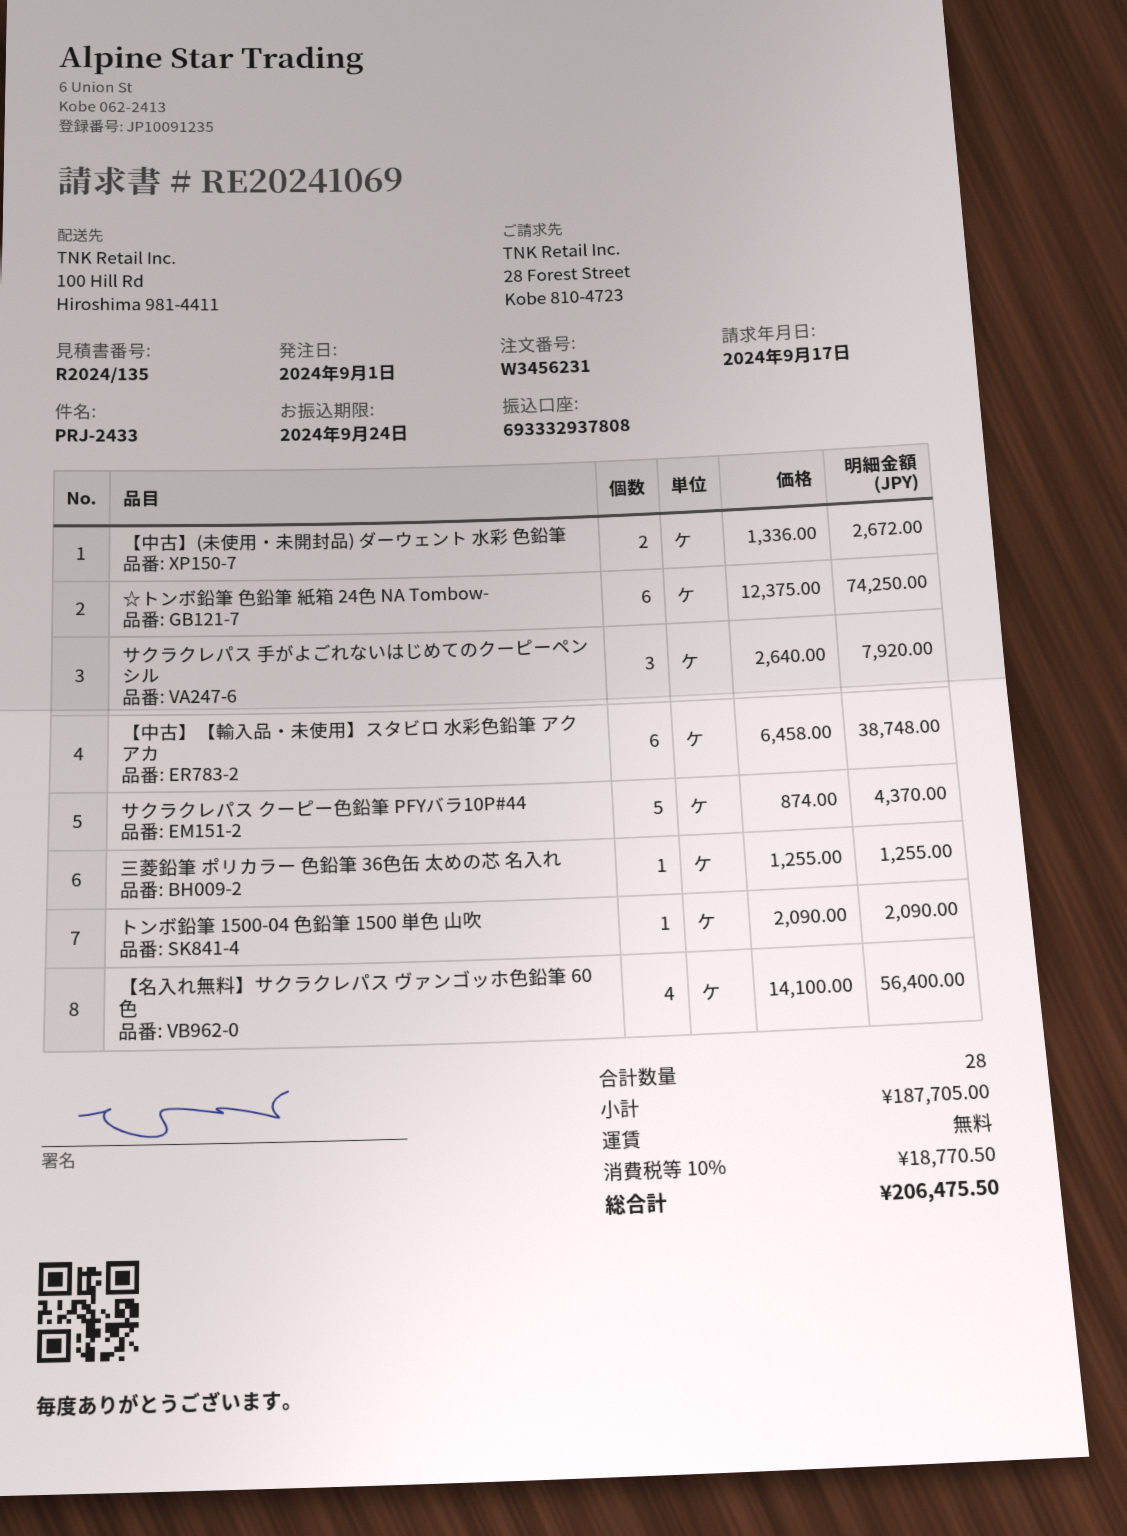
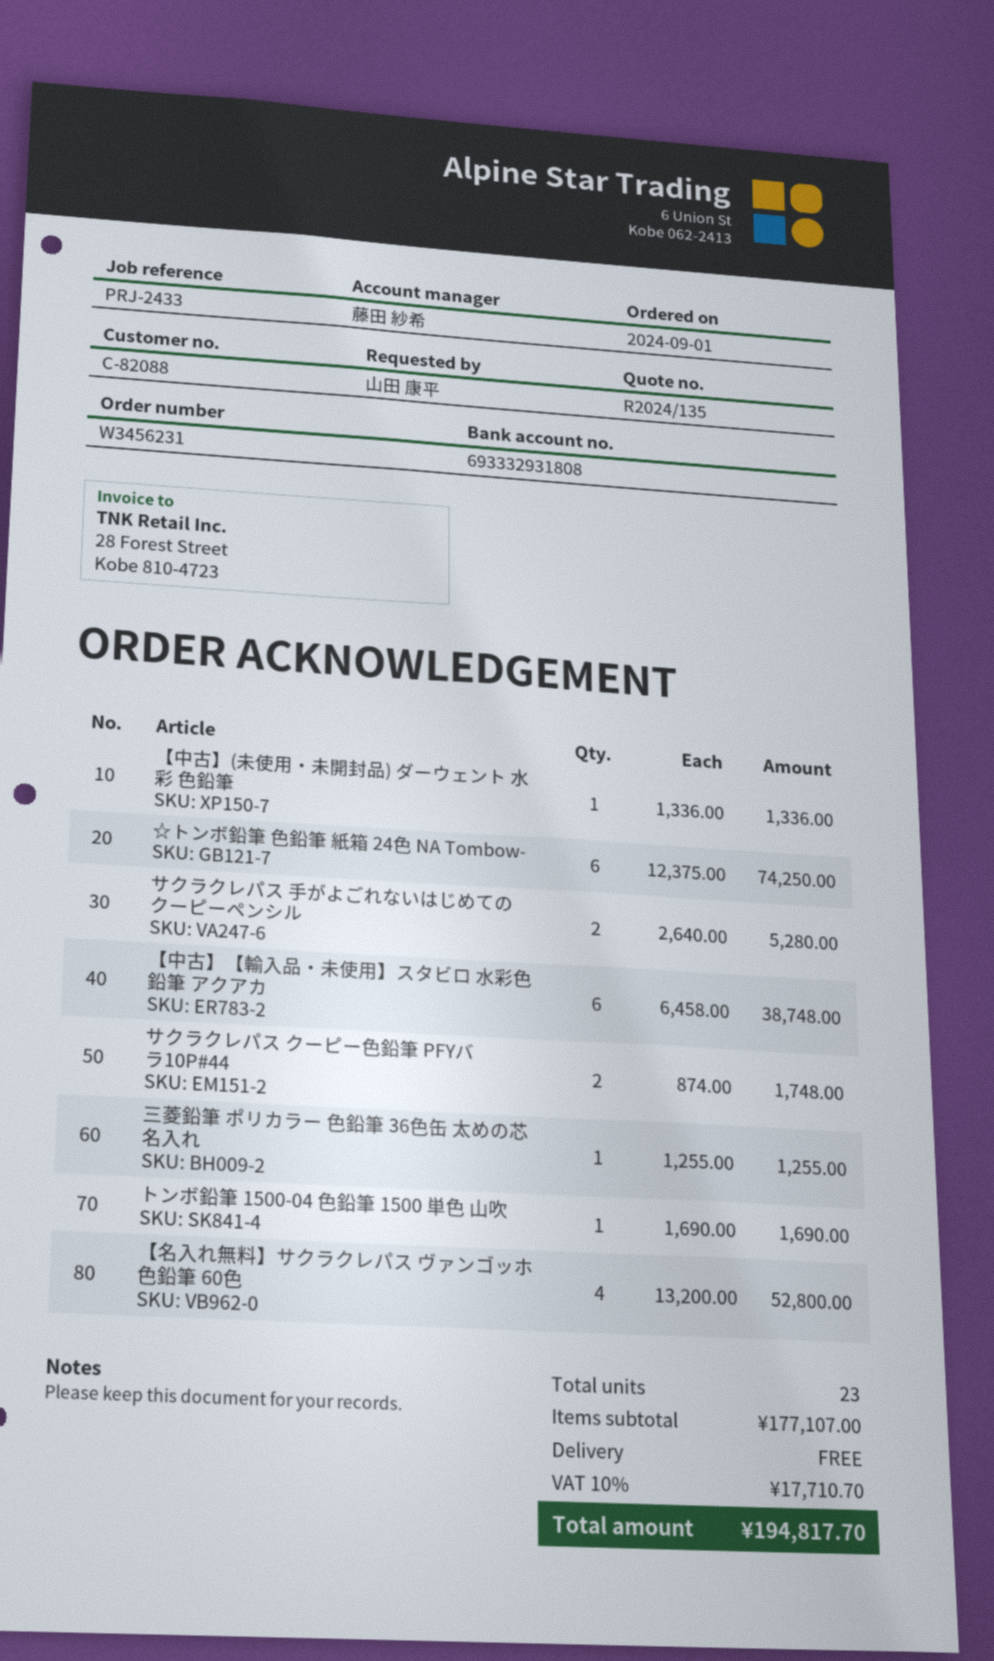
bank account: 693332937808 -> 693332931808
【中古】(未使用・未開封品) ダーウェント 水彩 色鉛筆: 2 x 1336.00 = 2672.00 -> 1 x 1336.00 = 1336.00
サクラクレパス 手がよごれないはじめてのクーピーペンシル: 3 x 2640.00 = 7920.00 -> 2 x 2640.00 = 5280.00
サクラクレパス クーピー色鉛筆 PFYバラ10P#44: 5 x 874.00 = 4370.00 -> 2 x 874.00 = 1748.00
トンボ鉛筆 1500-04 色鉛筆 1500 単色 山吹: 1 x 2090.00 = 2090.00 -> 1 x 1690.00 = 1690.00
【名入れ無料】サクラクレパス ヴァンゴッホ色鉛筆 60色: 4 x 14100.00 = 56400.00 -> 4 x 13200.00 = 52800.00
total quantity: 28 -> 23
subtotal: 187705.00 -> 177107.00
tax: 10% = 18770.50 -> 10% = 17710.70
total: 206475.50 -> 194817.70

